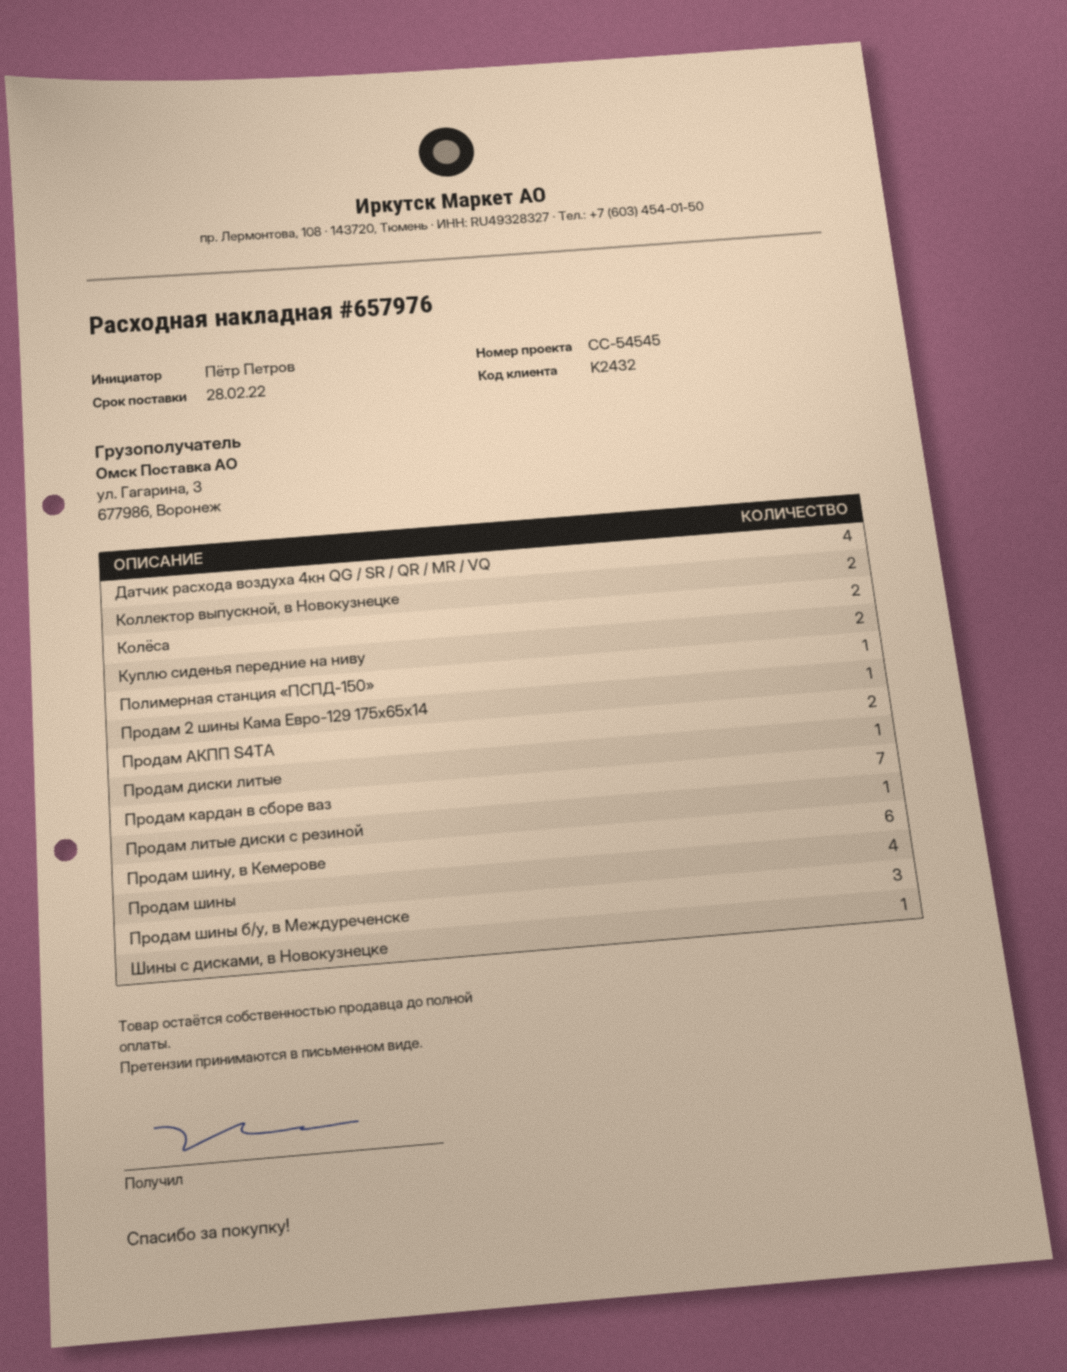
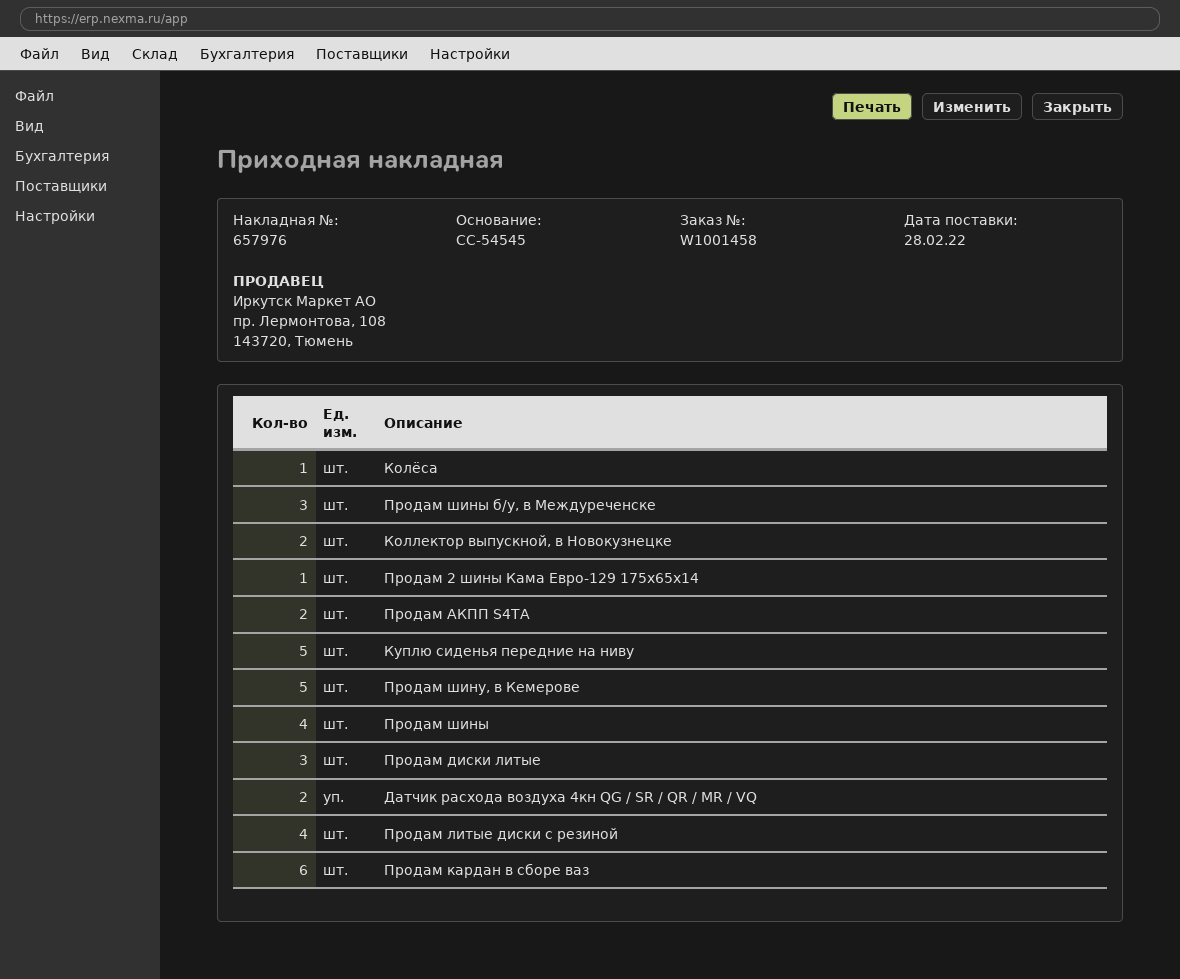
Датчик расхода воздуха 4кн QG / SR / QR / MR / VQ: 4 -> 2
Колёса: 2 -> 1
Куплю сиденья передние на ниву: 2 -> 5
Полимерная станция «ПСПД-150»: 1 -> none
Продам диски литые: 1 -> 3
Продам кардан в сборе ваз: 7 -> 6
Продам литые диски с резиной: 1 -> 4
Продам шину, в Кемерове: 6 -> 5
Шины с дисками, в Новокузнецке: 1 -> none

